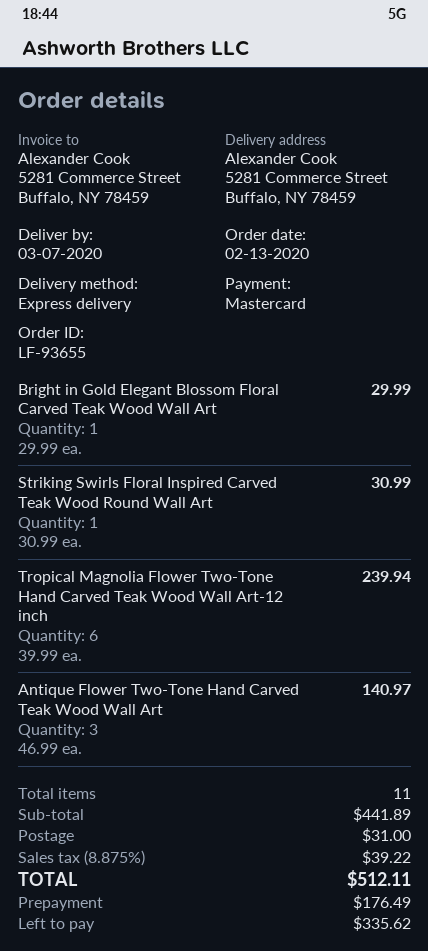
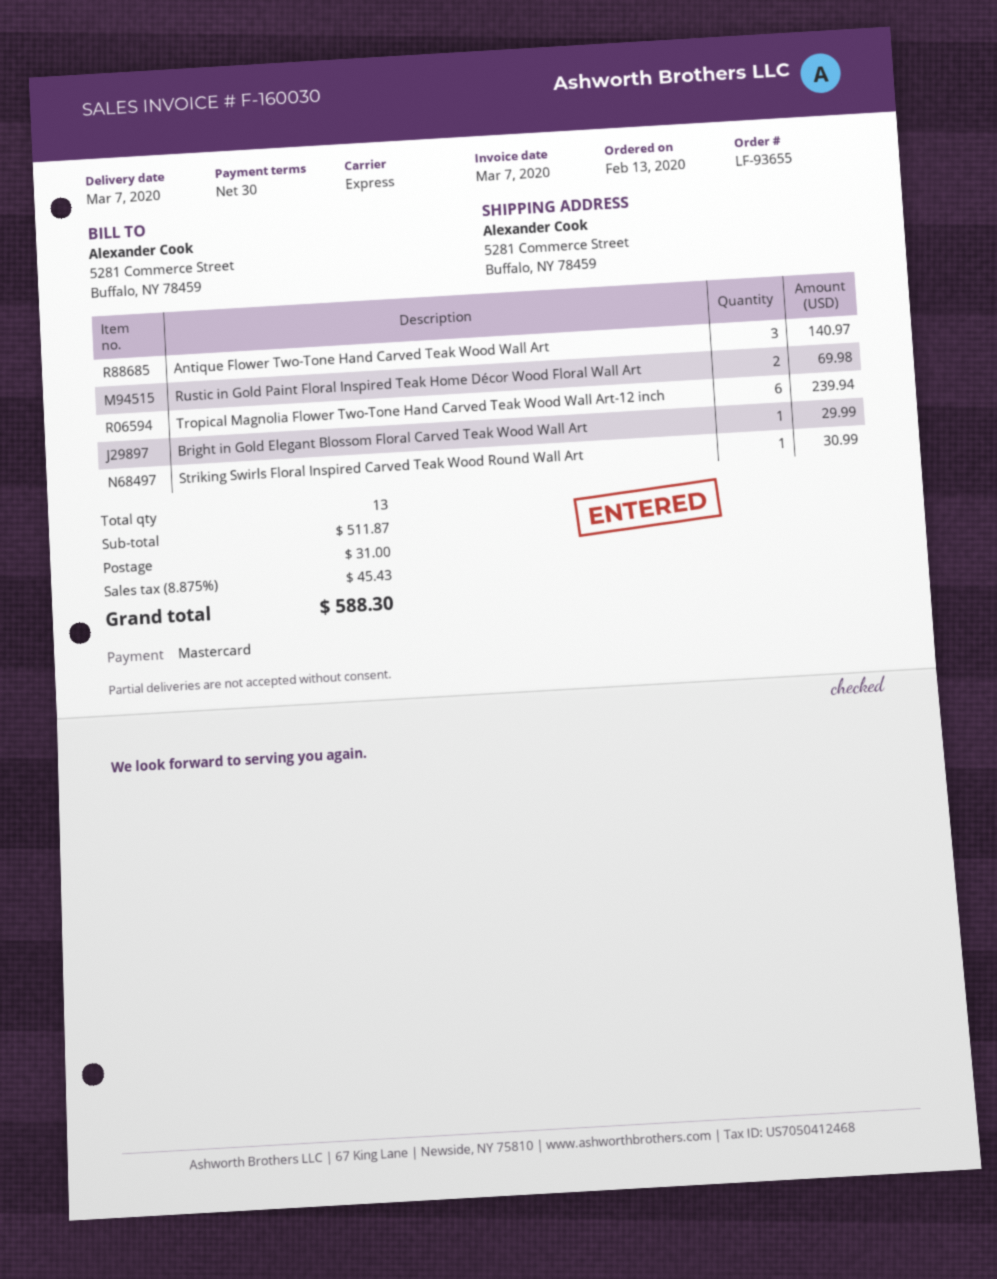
Rustic in Gold Paint Floral Inspired Teak Home Décor Wood Floral Wall Art: none -> 2 for 69.98
total quantity: 11 -> 13
subtotal: 441.89 -> 511.87
tax: 8.875% = 39.22 -> 8.875% = 45.43
total: 512.11 -> 588.30

